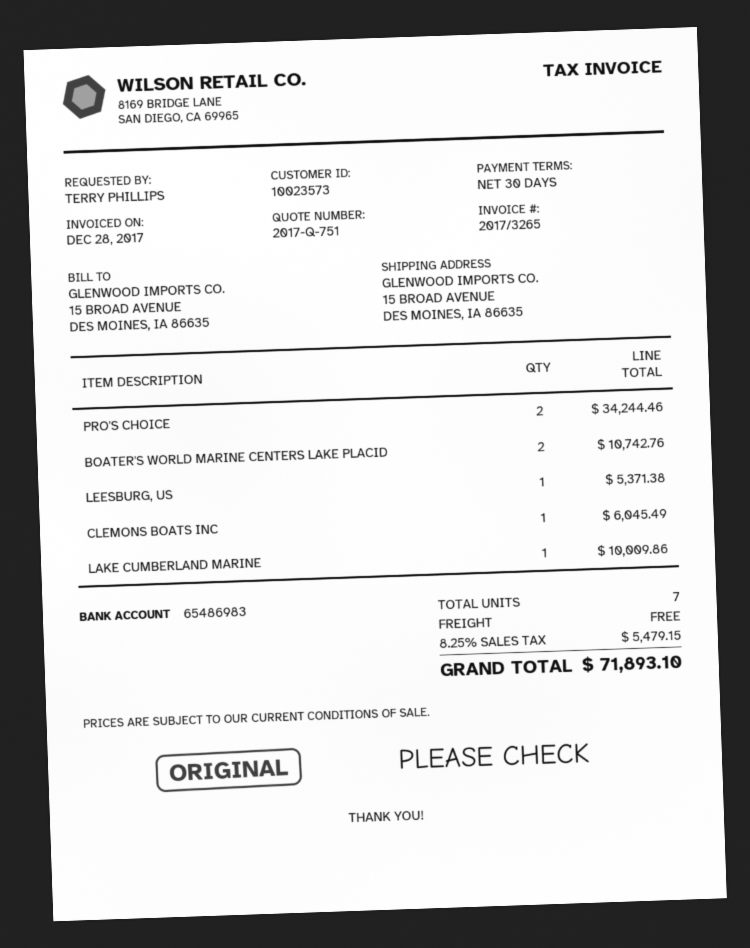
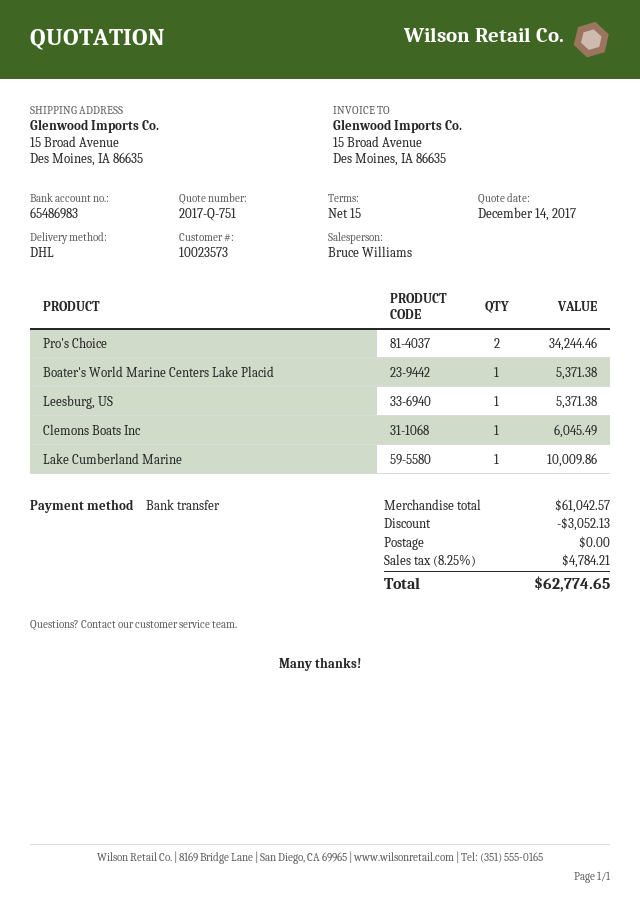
payment terms: 30 days -> 15 days
BOATER'S WORLD MARINE CENTERS LAKE PLACID: 2 for 10742.76 -> 1 for 5371.38
discount: none -> 3052.13
tax: 8.25% = 5479.15 -> 8.25% = 4784.21
total: 71893.10 -> 62774.65

